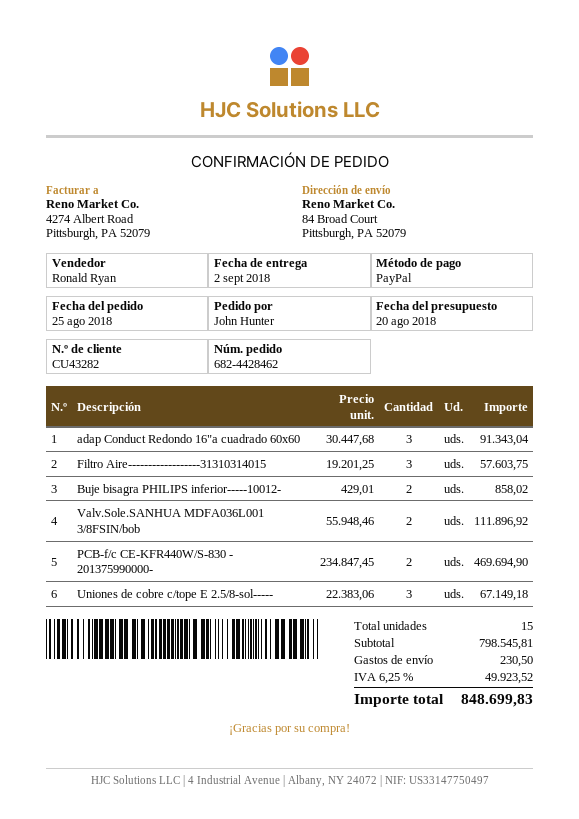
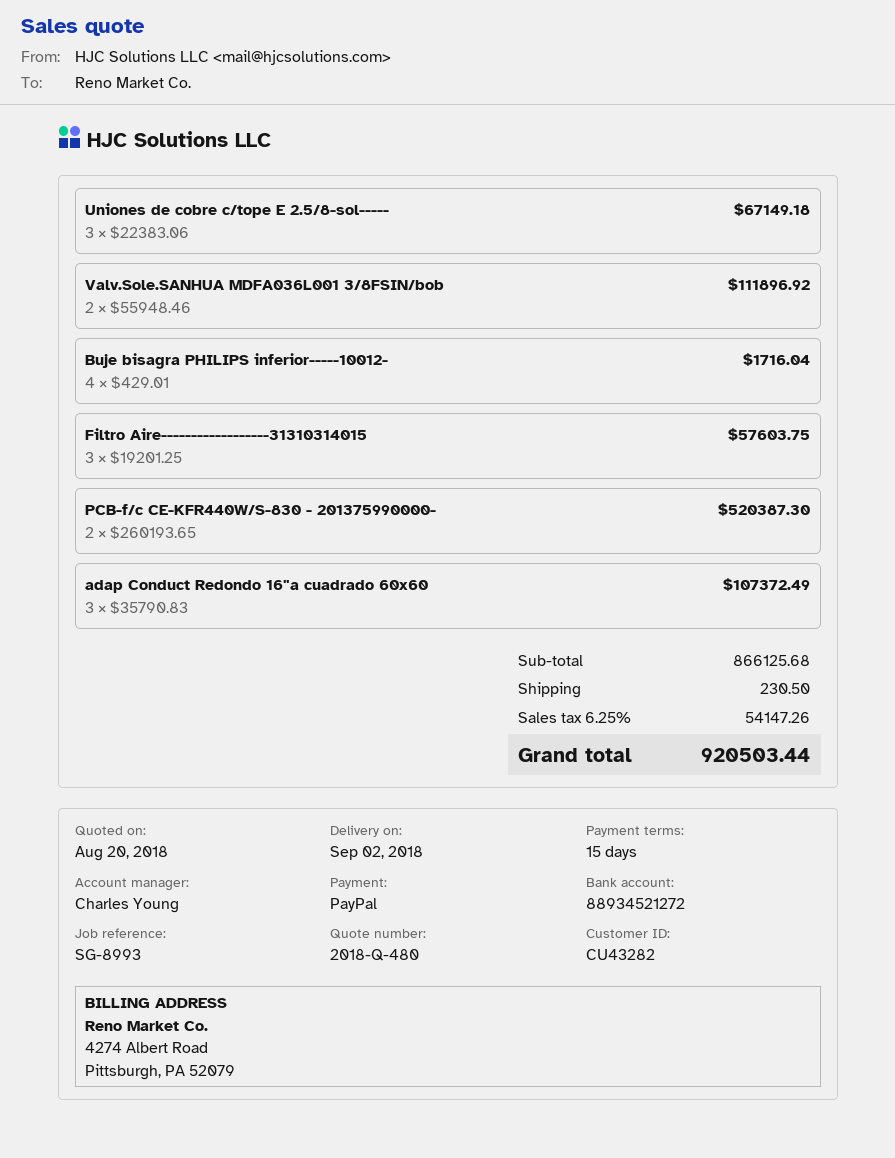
sales rep: Ronald Ryan -> Charles Young
adap Conduct Redondo 16"a cuadrado 60x60: 3 x 30447.68 = 91343.04 -> 3 x 35790.83 = 107372.49
Buje bisagra PHILIPS inferior-----10012-: 2 x 429.01 = 858.02 -> 4 x 429.01 = 1716.04
PCB-f/c CE-KFR440W/S-830 - 201375990000-: 2 x 234847.45 = 469694.90 -> 2 x 260193.65 = 520387.30
subtotal: 798545.81 -> 866125.68
tax: 6.25% = 49923.52 -> 6.25% = 54147.26
total: 848699.83 -> 920503.44

